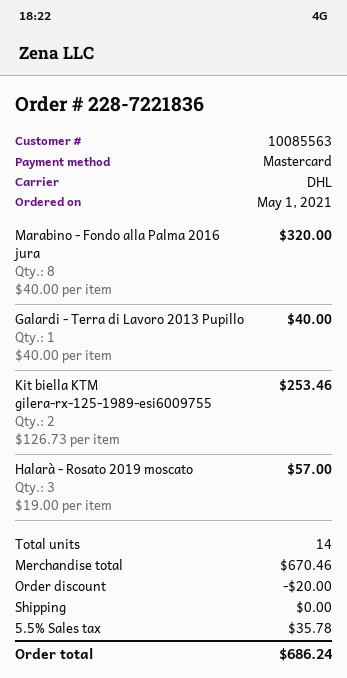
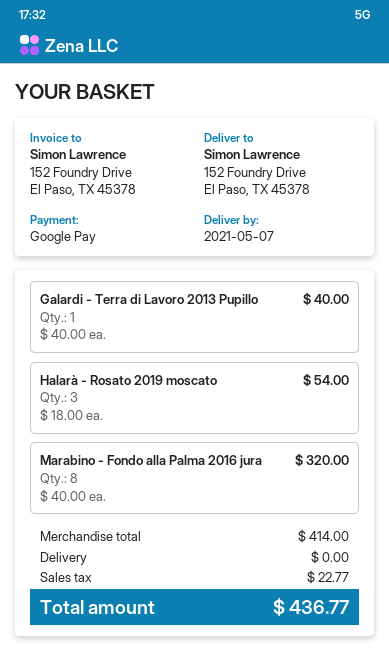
payment method: Mastercard -> Google Pay
Kit biella KTM gilera-rx-125-1989-esi6009755: 2 x 126.73 = 253.46 -> none
Halarà - Rosato 2019 moscato: 3 x 19.00 = 57.00 -> 3 x 18.00 = 54.00
subtotal: 670.46 -> 414.00
discount: 20.00 -> none
tax: 35.78 -> 22.77
total: 686.24 -> 436.77

